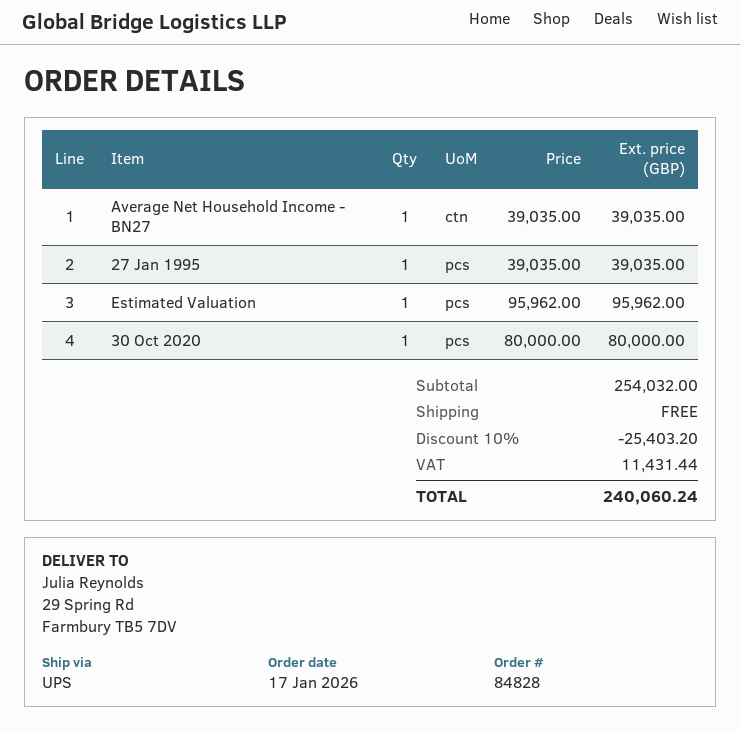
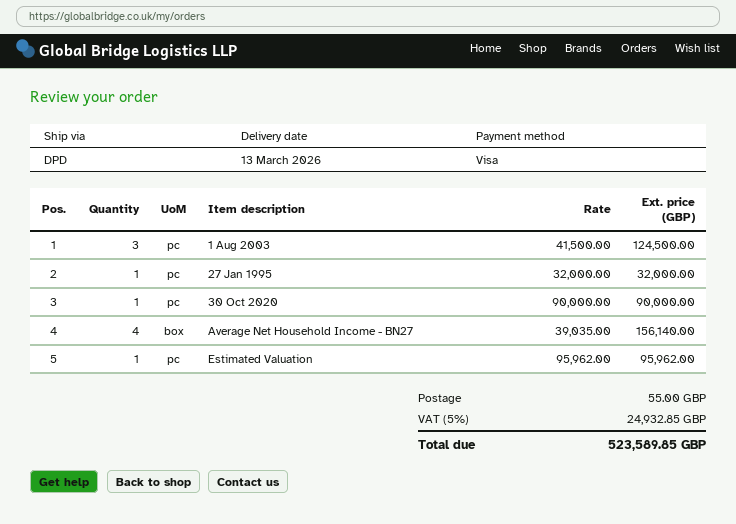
shipping method: UPS -> DPD
Average Net Household Income - BN27: 1 x 39035.00 = 39035.00 -> 4 x 39035.00 = 156140.00
27 Jan 1995: 1 x 39035.00 = 39035.00 -> 1 x 32000.00 = 32000.00
30 Oct 2020: 1 x 80000.00 = 80000.00 -> 1 x 90000.00 = 90000.00
1 Aug 2003: none -> 3 x 41500.00 = 124500.00
discount: 10% = 25403.20 -> none
shipping: 0.00 -> 55.00
tax: 11431.44 -> 24932.85
total: 240060.24 -> 523589.85

